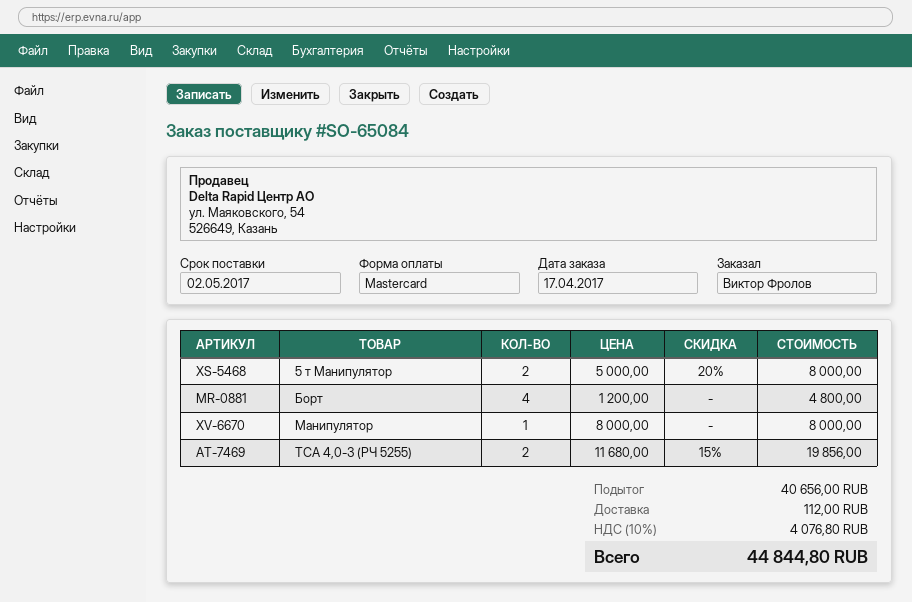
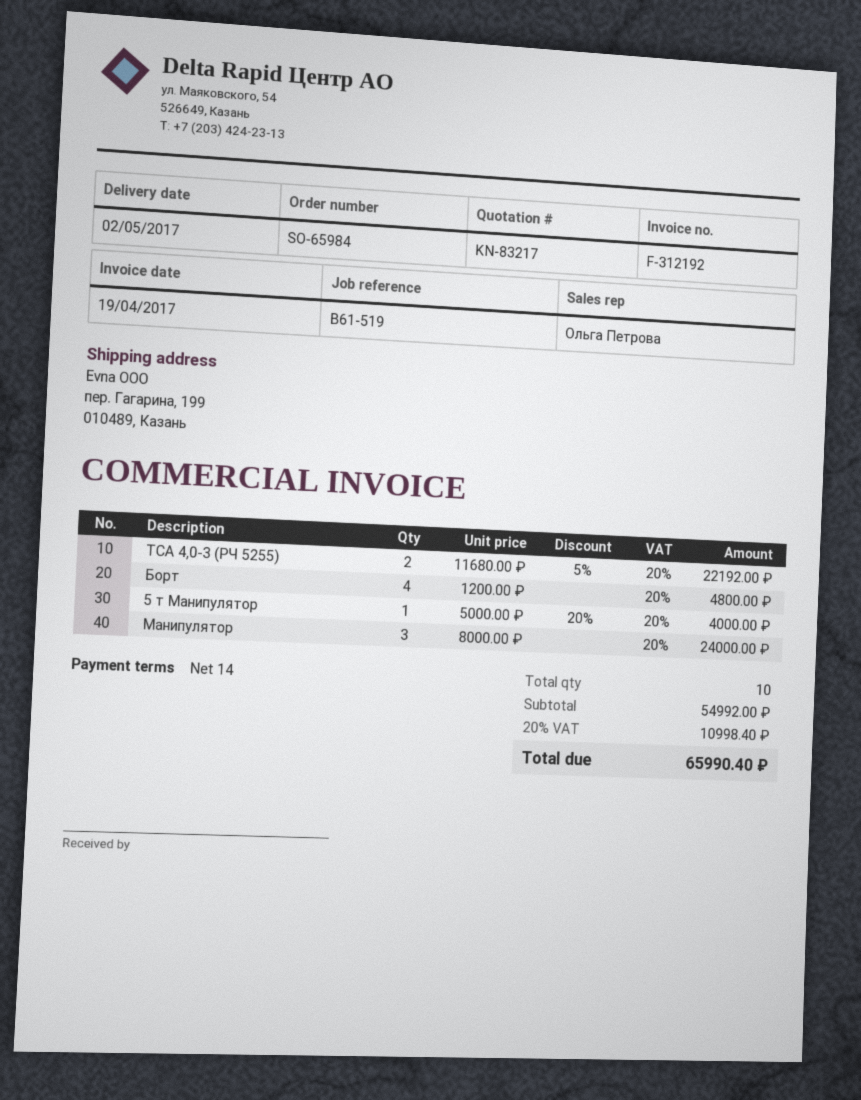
order number: SO-65084 -> SO-65984
5 т Манипулятор: 2 x 5000.00 - 20% = 8000.00 -> 1 x 5000.00 - 20% = 4000.00
Манипулятор: 1 x 8000.00 = 8000.00 -> 3 x 8000.00 = 24000.00
ТСА 4,0-3 (РЧ 5255): 2 x 11680.00 - 15% = 19856.00 -> 2 x 11680.00 - 5% = 22192.00
subtotal: 40656.00 -> 54992.00
shipping: 112.00 -> none
tax: 10% = 4076.80 -> 20% = 10998.40
total: 44844.80 -> 65990.40

